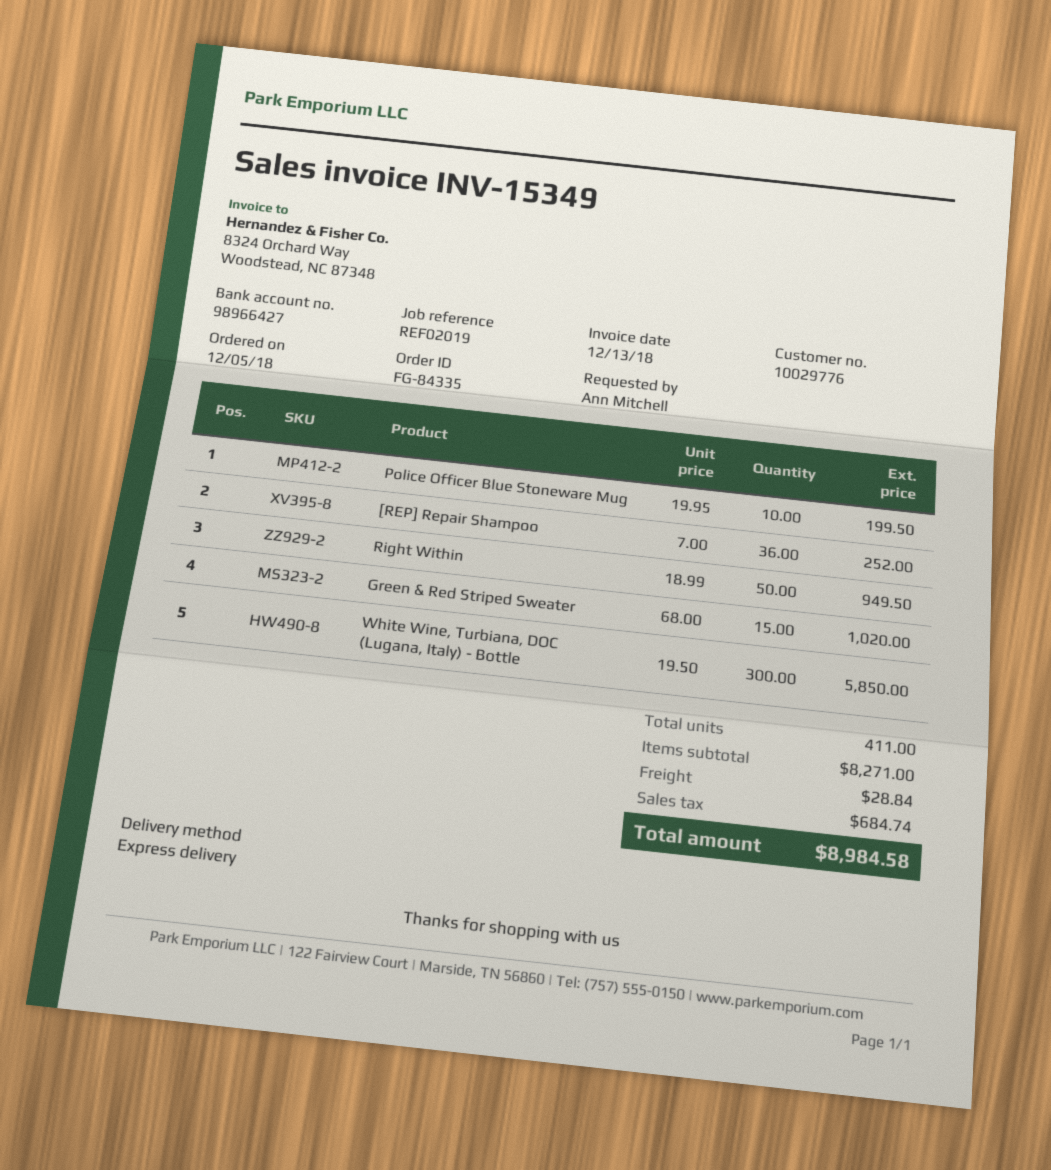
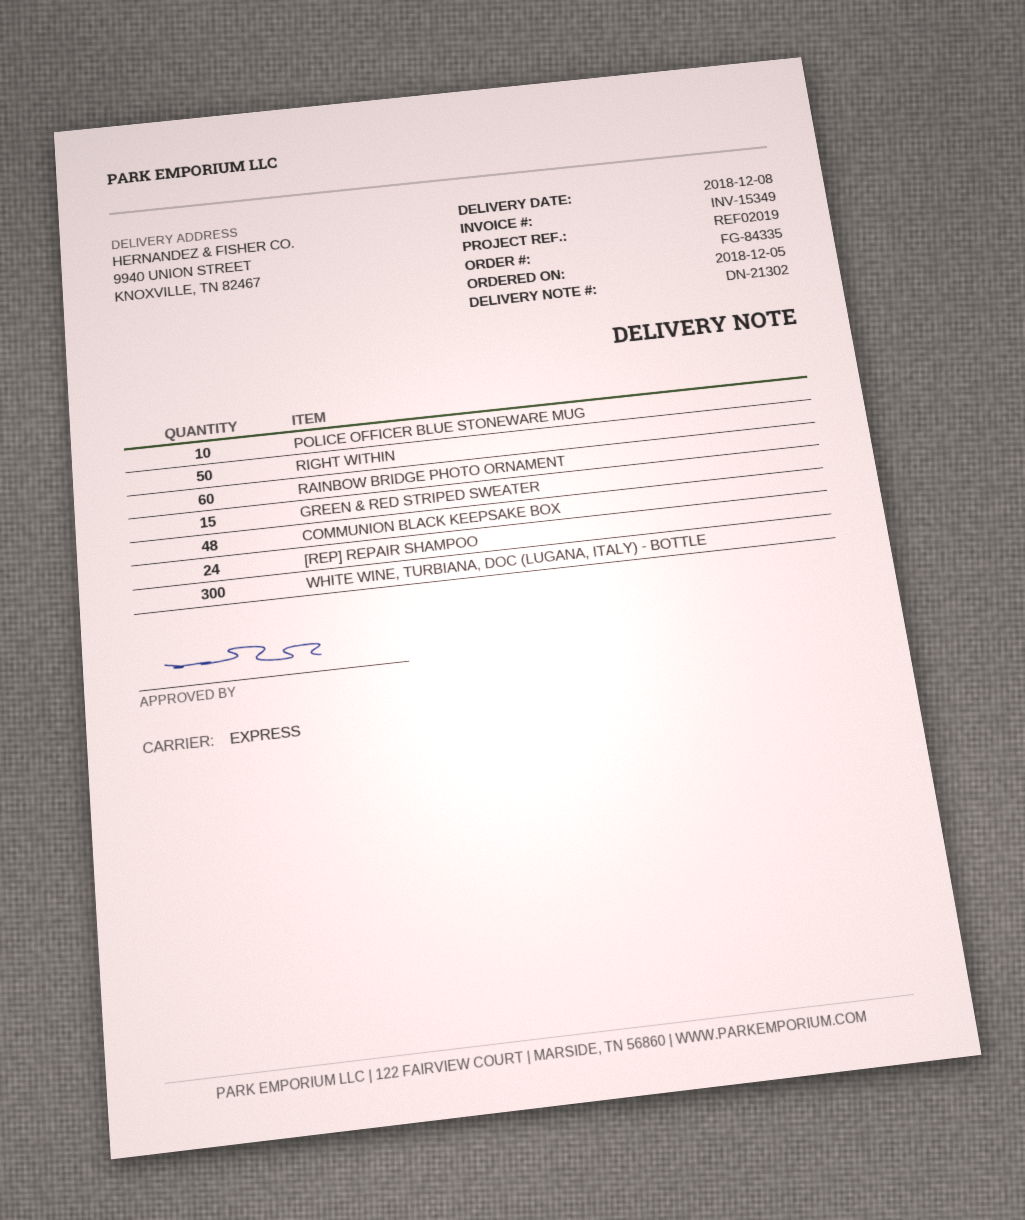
[REP] Repair Shampoo: 36 -> 24
RAINBOW BRIDGE PHOTO ORNAMENT: none -> 60
COMMUNION BLACK KEEPSAKE BOX: none -> 48

